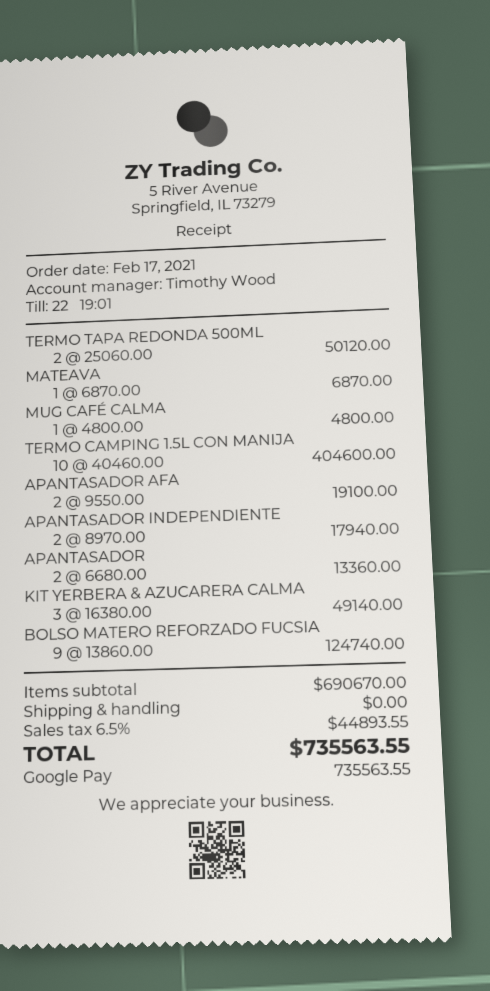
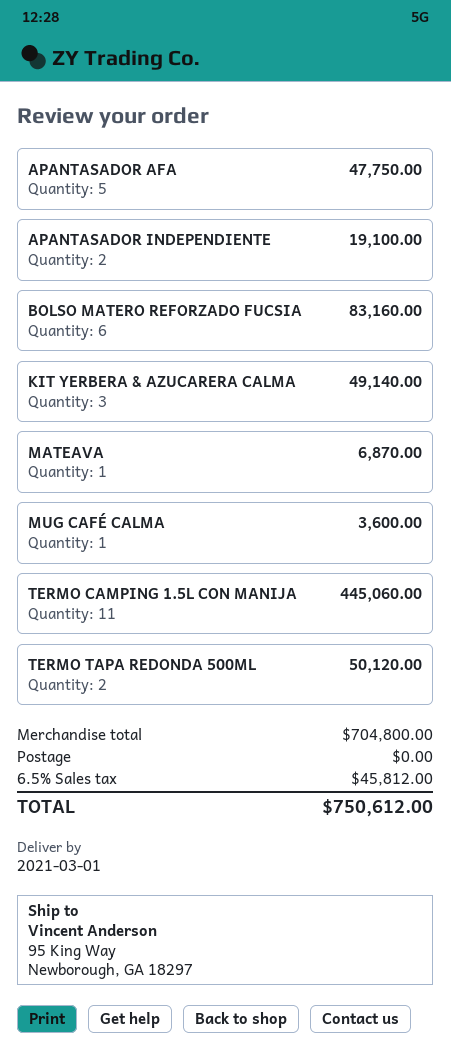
MUG CAFÉ CALMA: 1 for 4800.00 -> 1 for 3600.00
TERMO CAMPING 1.5L CON MANIJA: 10 for 404600.00 -> 11 for 445060.00
APANTASADOR AFA: 2 for 19100.00 -> 5 for 47750.00
APANTASADOR INDEPENDIENTE: 2 for 17940.00 -> 2 for 19100.00
APANTASADOR: 2 for 13360.00 -> none
BOLSO MATERO REFORZADO FUCSIA: 9 for 124740.00 -> 6 for 83160.00
subtotal: 690670.00 -> 704800.00
tax: 6.5% = 44893.55 -> 6.5% = 45812.00
total: 735563.55 -> 750612.00

